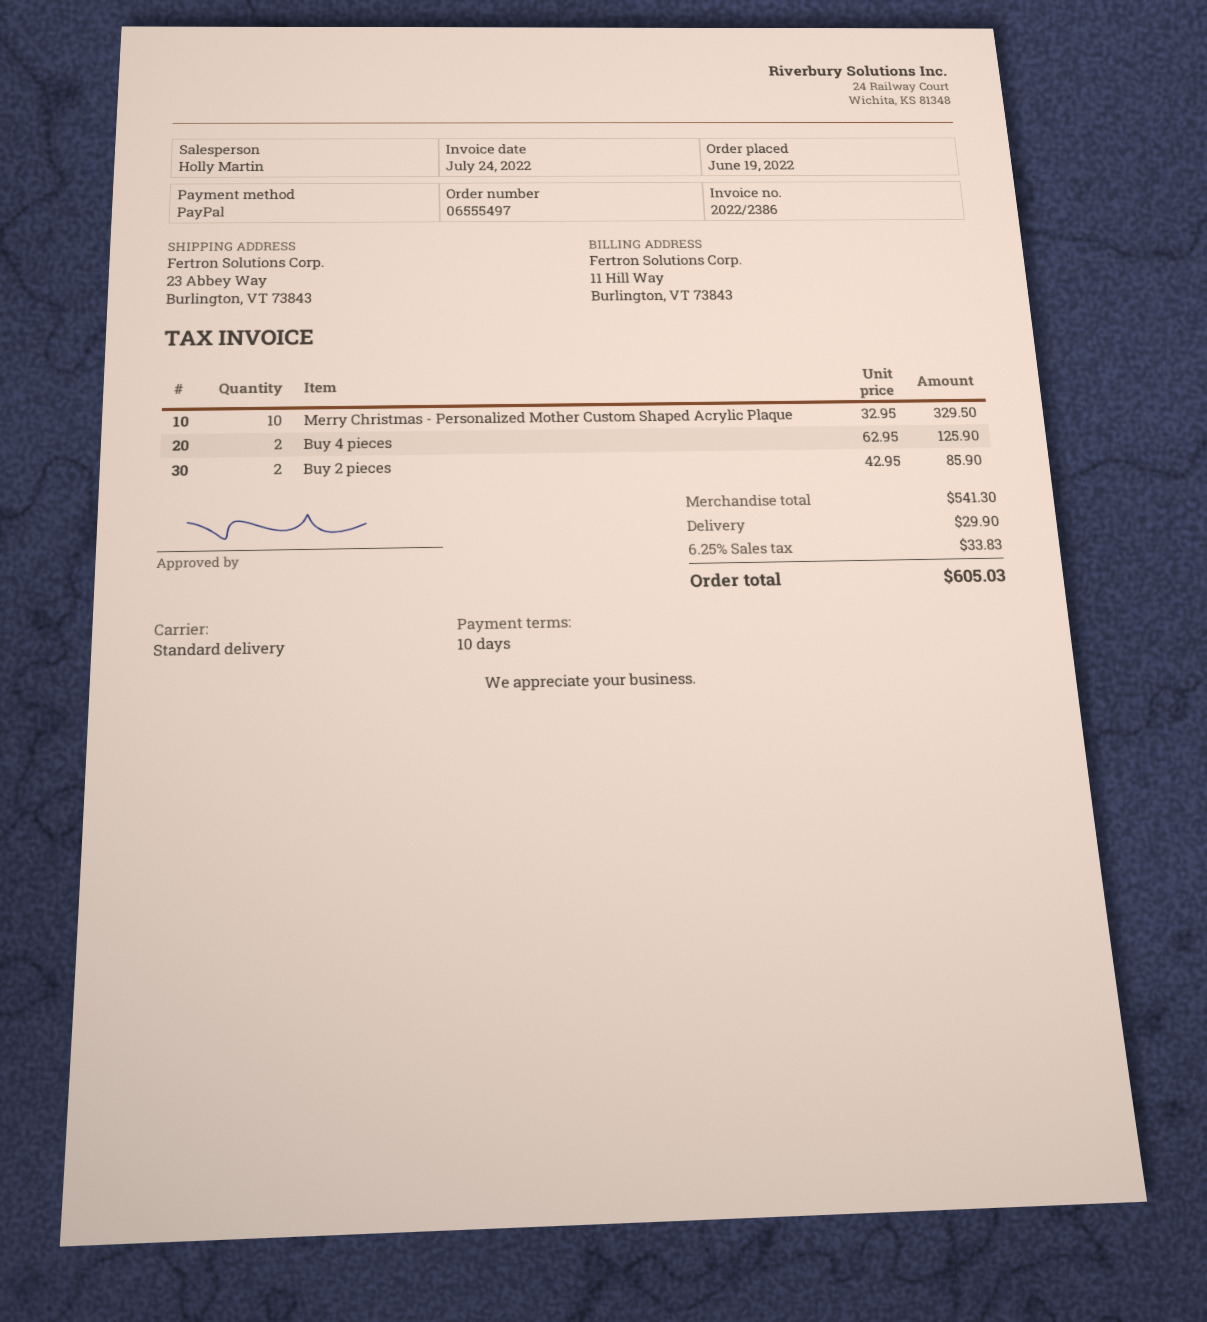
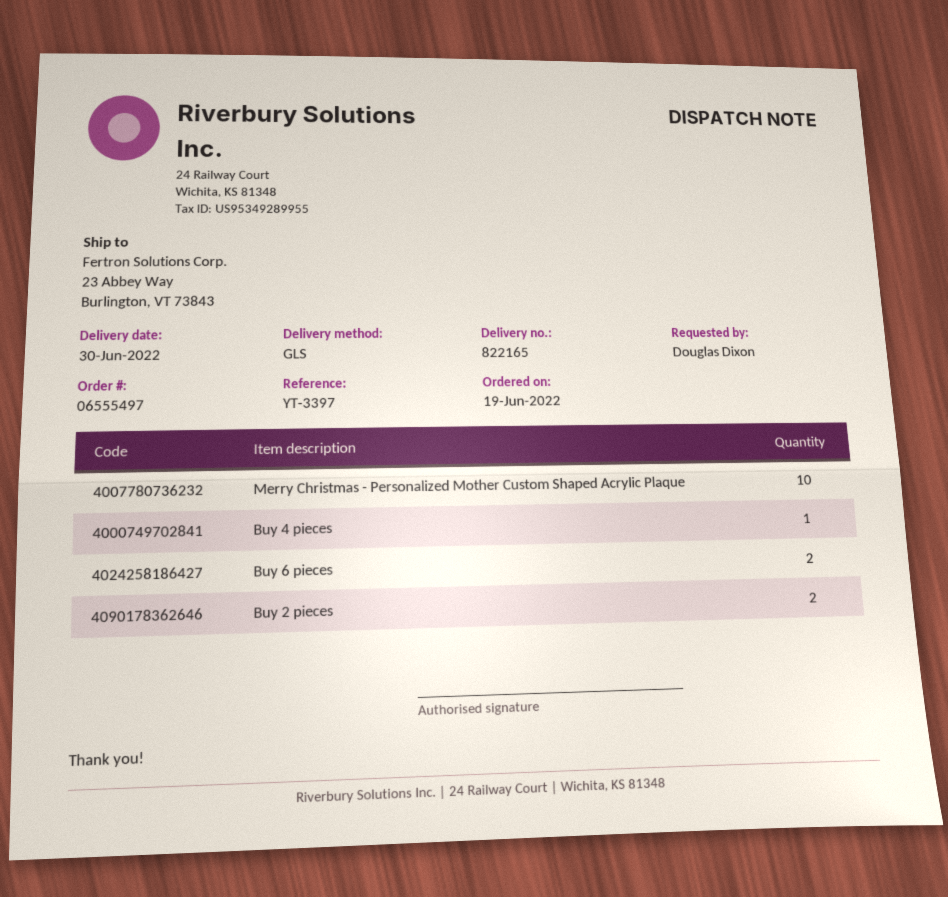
shipping method: standard -> GLS
Buy 4 pieces: 2 -> 1
Buy 6 pieces: none -> 2

